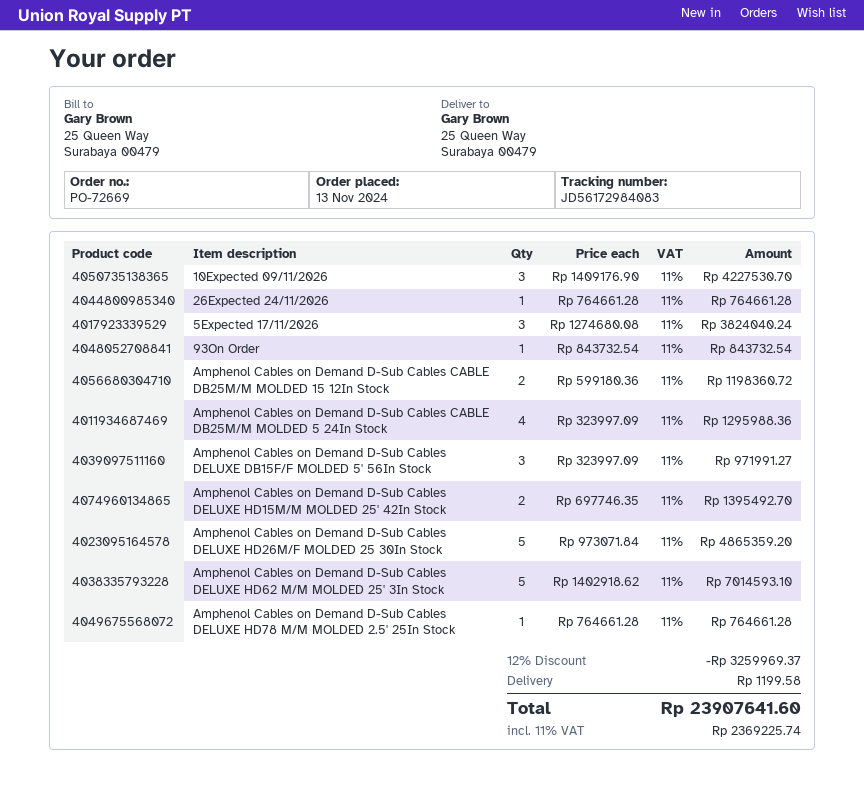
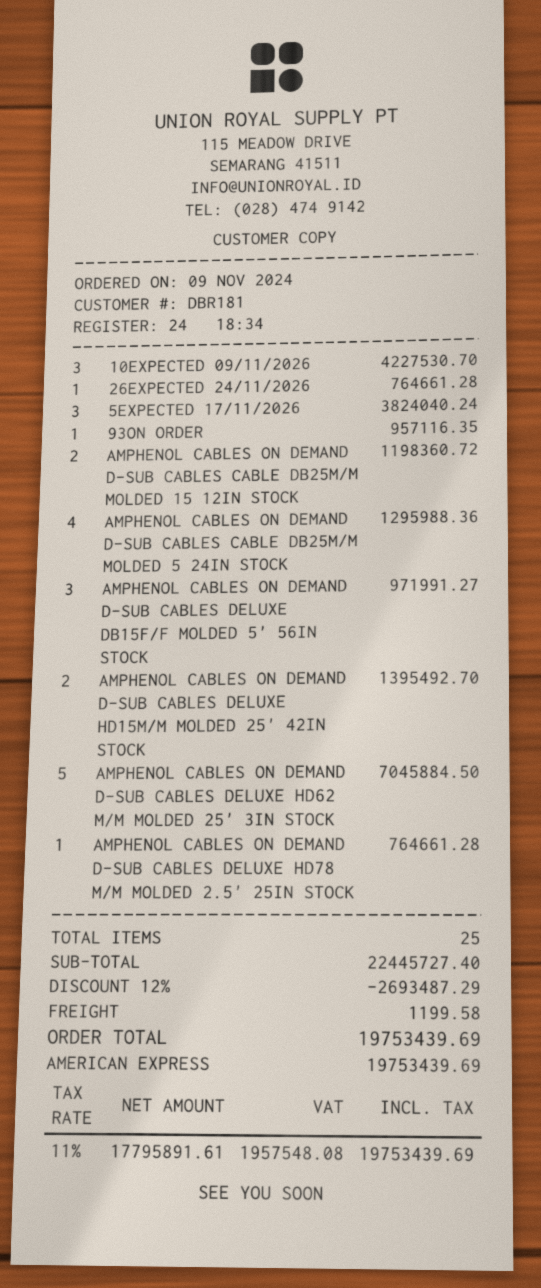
order date: 2024-11-13 -> 2024-11-09
93On Order: 1 for 843732.54 -> 1 for 957116.35
Amphenol Cables on Demand D-Sub Cables DELUXE HD26M/F MOLDED 25 30In Stock: 5 for 4865359.20 -> none
Amphenol Cables on Demand D-Sub Cables DELUXE HD62 M/M MOLDED 25' 3In Stock: 5 for 7014593.10 -> 5 for 7045884.50
discount: 12% = 3259969.37 -> 12% = 2693487.29
tax: 11% = 2369225.74 -> 11% = 1957548.08
total: 23907641.60 -> 19753439.69

